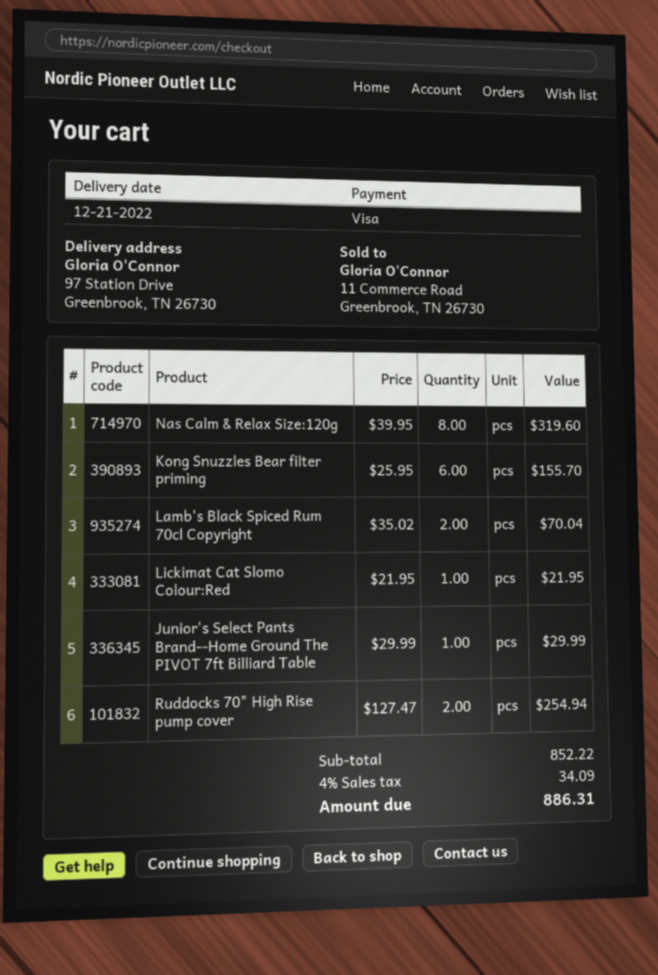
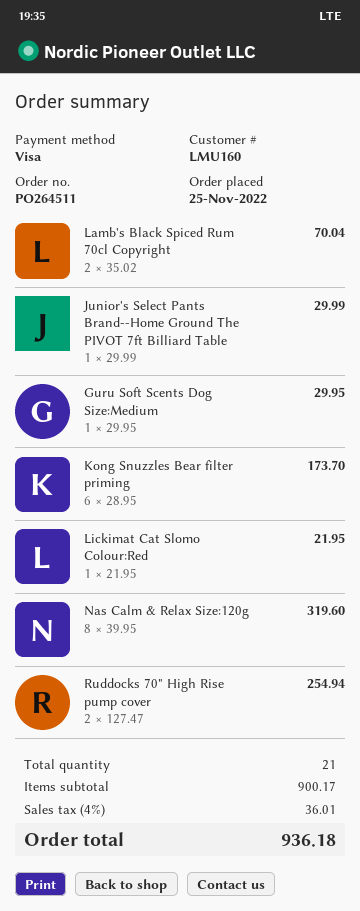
Kong Snuzzles Bear filter priming: 6 x 25.95 = 155.70 -> 6 x 28.95 = 173.70
Guru Soft Scents Dog Size:Medium: none -> 1 x 29.95 = 29.95
subtotal: 852.22 -> 900.17
tax: 4% = 34.09 -> 4% = 36.01
total: 886.31 -> 936.18

